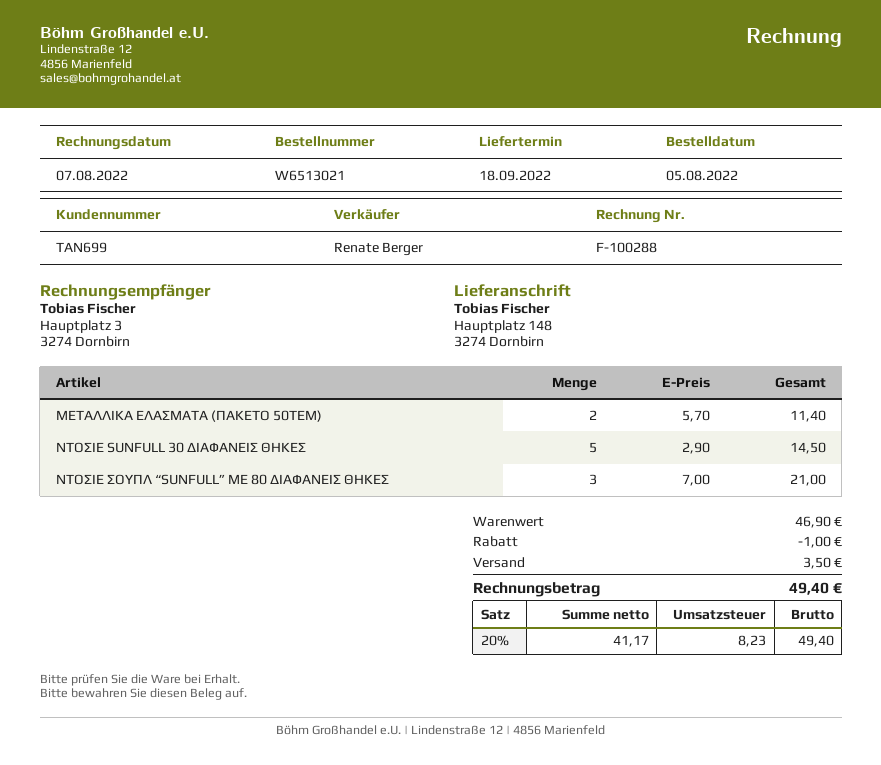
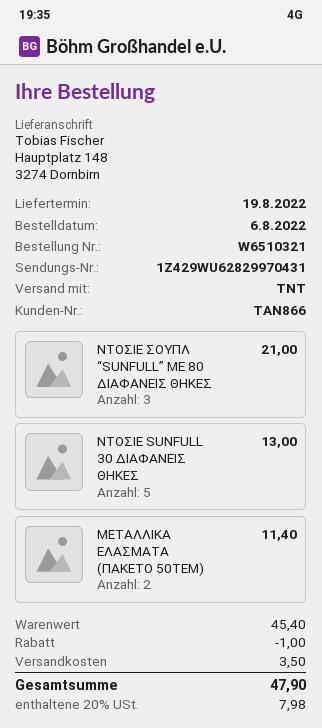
order number: W6513021 -> W6510321
order date: 2022-08-05 -> 2022-08-06
delivery date: 2022-09-18 -> 2022-08-19
customer number: TAN699 -> TAN866
ΝΤΟΣΙΕ SUNFULL 30 ΔΙΑΦΑΝΕΙΣ ΘΗΚΕΣ: 5 for 14.50 -> 5 for 13.00
subtotal: 46.90 -> 45.40
tax: 20% = 8.23 -> 20% = 7.98
total: 49.40 -> 47.90

